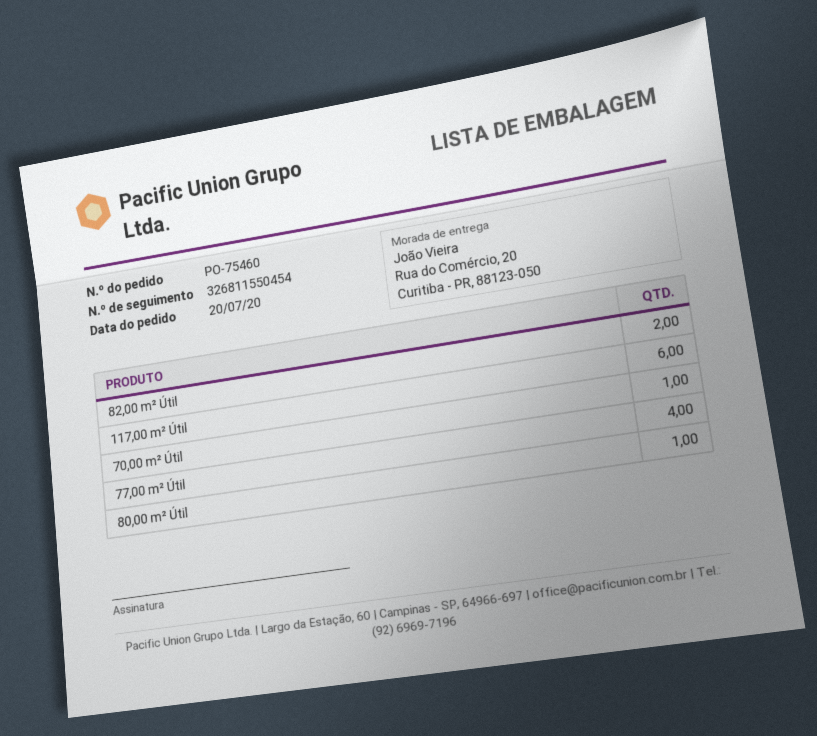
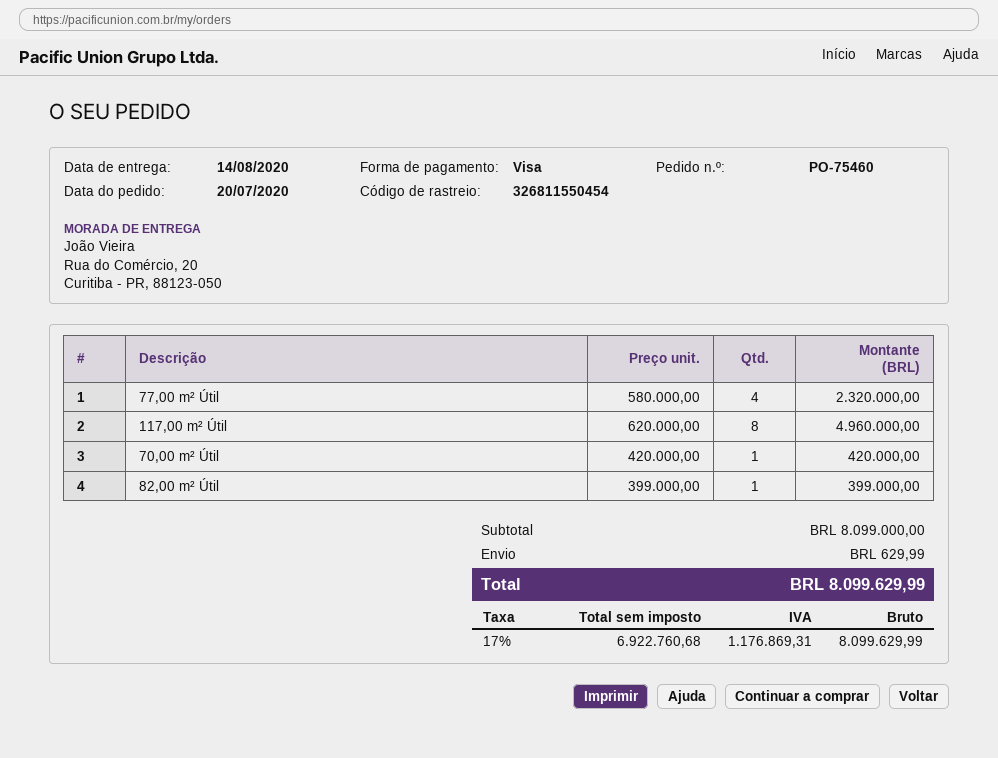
82,00 m² Útil: 2 -> 1
117,00 m² Útil: 6 -> 8
80,00 m² Útil: 1 -> none

